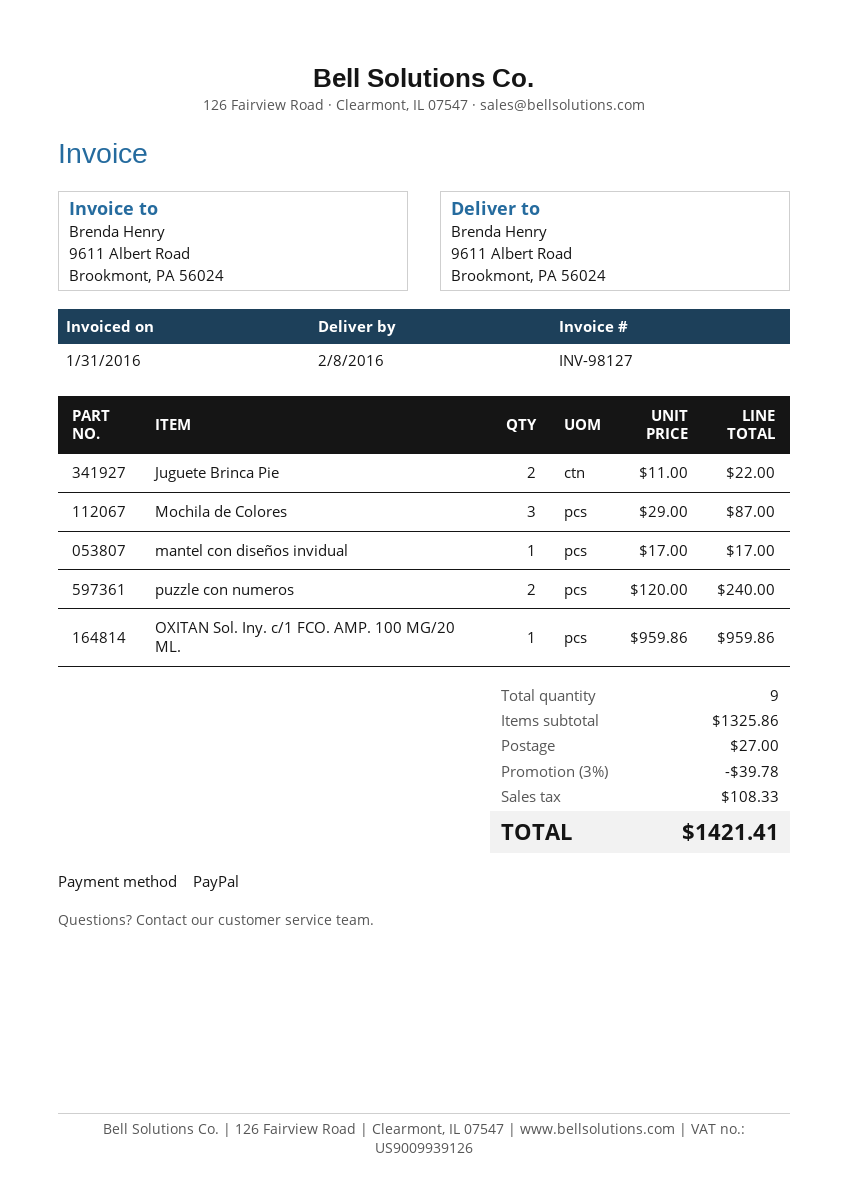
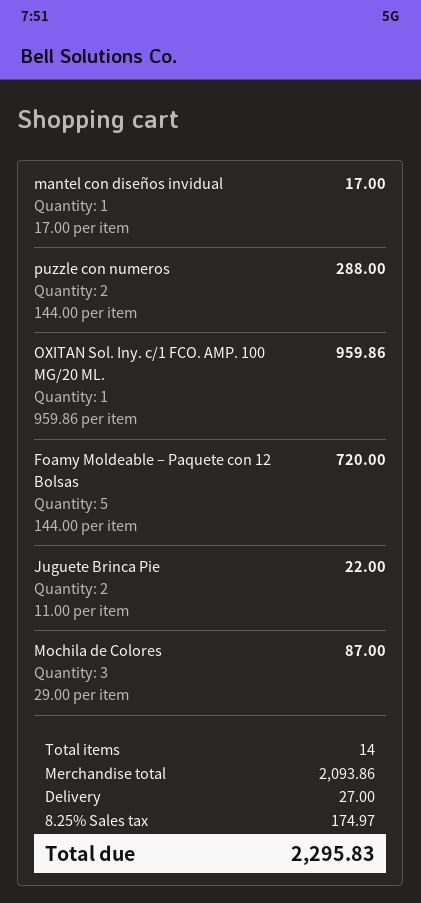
puzzle con numeros: 2 x 120.00 = 240.00 -> 2 x 144.00 = 288.00
Foamy Moldeable – Paquete con 12 Bolsas: none -> 5 x 144.00 = 720.00
total quantity: 9 -> 14
subtotal: 1325.86 -> 2093.86
discount: 3% = 39.78 -> none
tax: 108.33 -> 174.97
total: 1421.41 -> 2295.83

